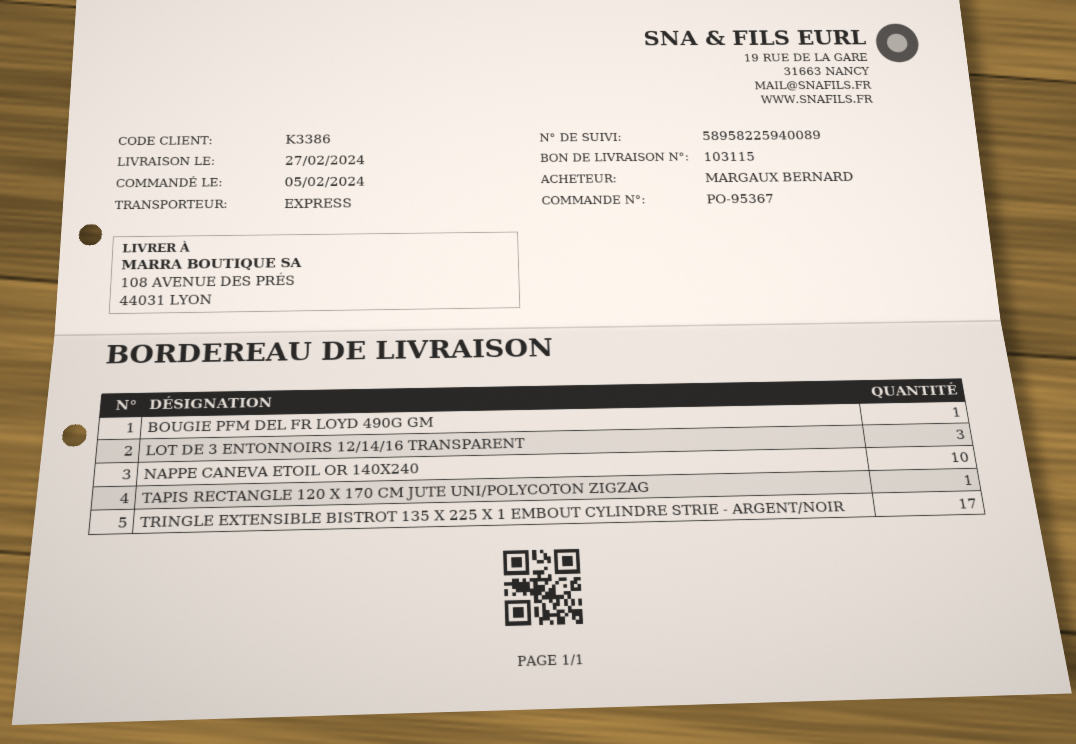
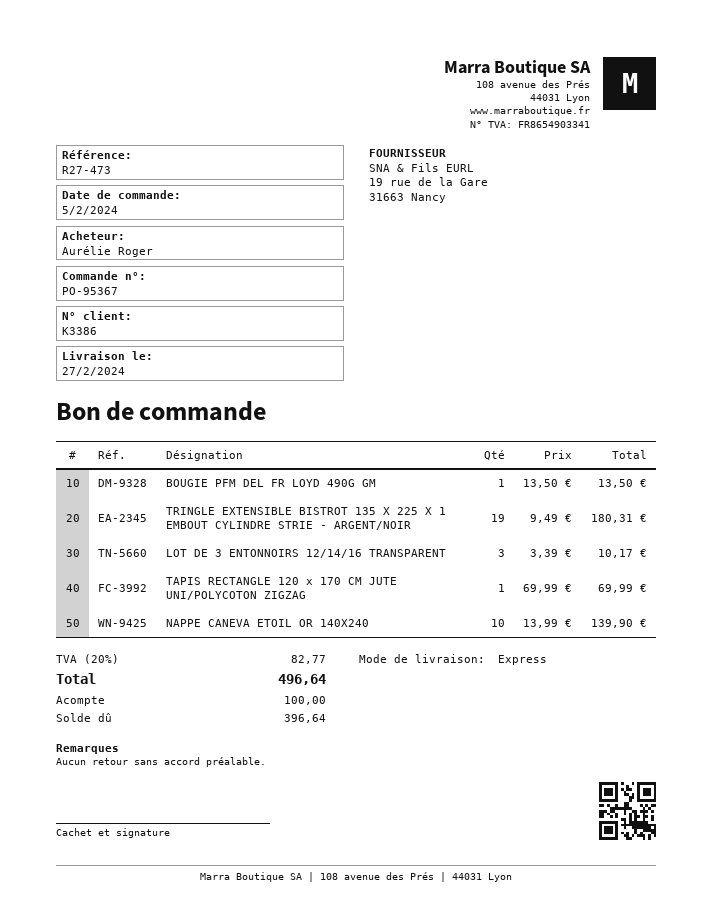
ordered by: MARGAUX BERNARD -> Aurélie Roger
TRINGLE EXTENSIBLE BISTROT 135 X 225 X 1 EMBOUT CYLINDRE STRIE - ARGENT/NOIR: 17 -> 19

